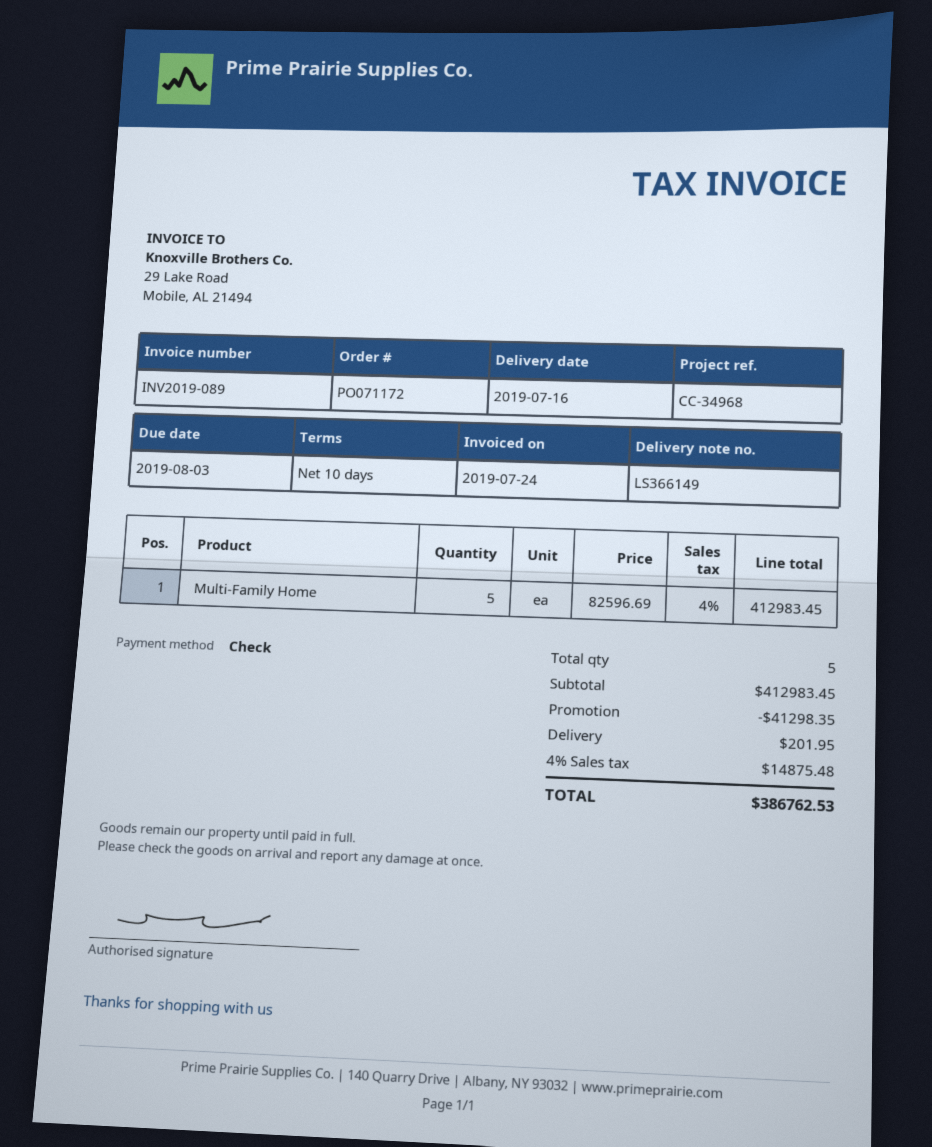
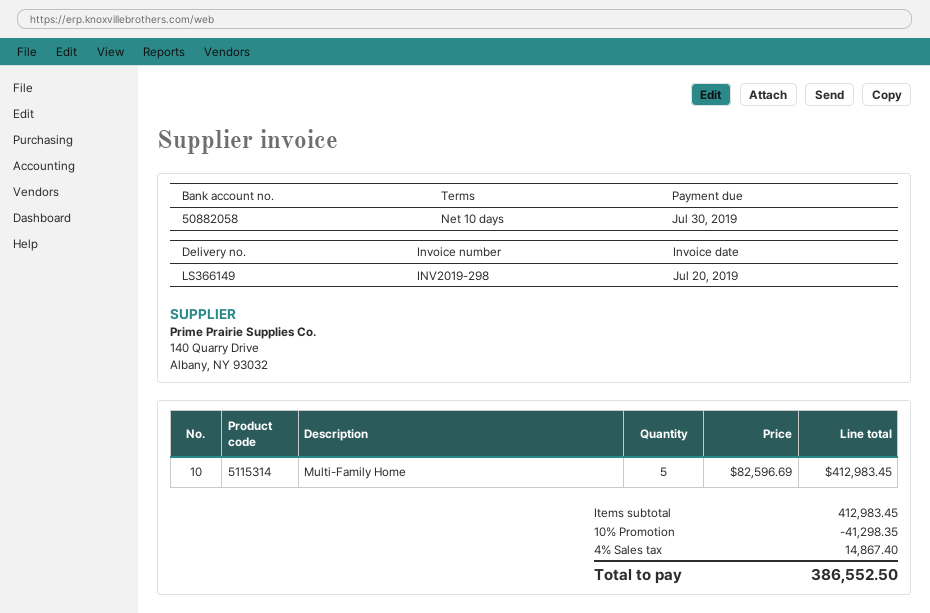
invoice number: INV2019-089 -> INV2019-298
invoice date: 2019-07-24 -> 2019-07-20
due date: 2019-08-03 -> 2019-07-30
shipping: 201.95 -> none
tax: 4% = 14875.48 -> 4% = 14867.40
total: 386762.53 -> 386552.50

